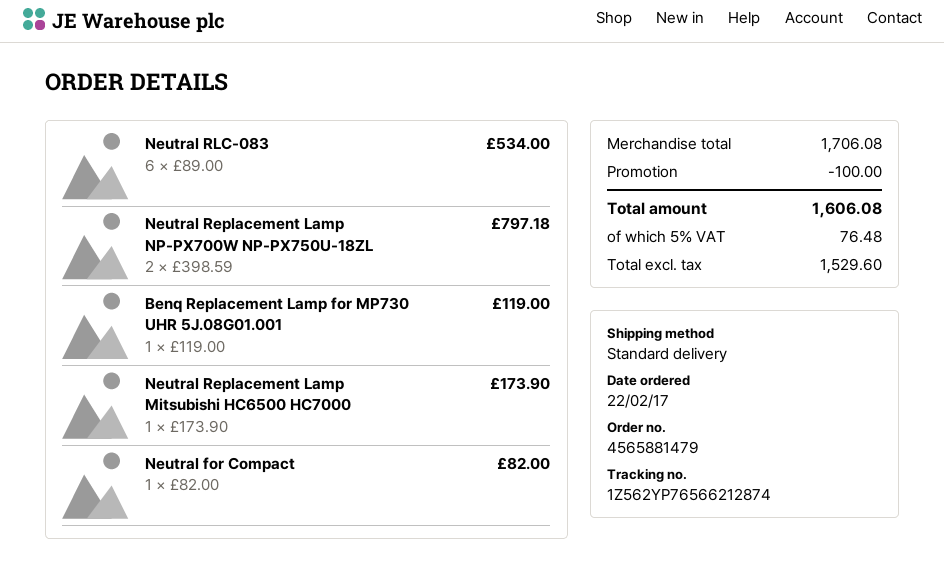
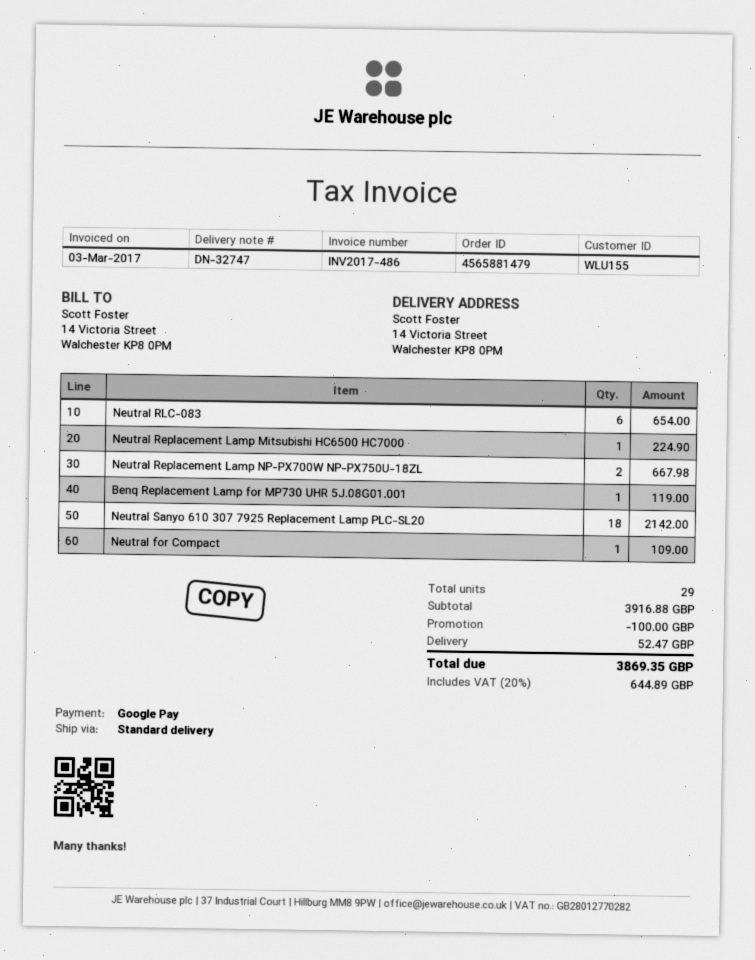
Neutral RLC-083: 6 for 534.00 -> 6 for 654.00
Neutral Replacement Lamp NP-PX700W NP-PX750U-18ZL: 2 for 797.18 -> 2 for 667.98
Neutral Replacement Lamp Mitsubishi HC6500 HC7000: 1 for 173.90 -> 1 for 224.90
Neutral for Compact: 1 for 82.00 -> 1 for 109.00
Neutral Sanyo 610 307 7925 Replacement Lamp PLC-SL20: none -> 18 for 2142.00
subtotal: 1706.08 -> 3916.88
shipping: none -> 52.47
tax: 5% = 76.48 -> 20% = 644.89
total: 1606.08 -> 3869.35

